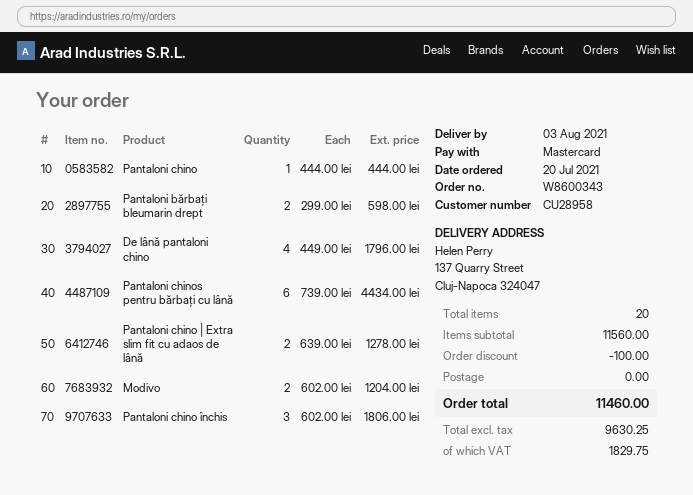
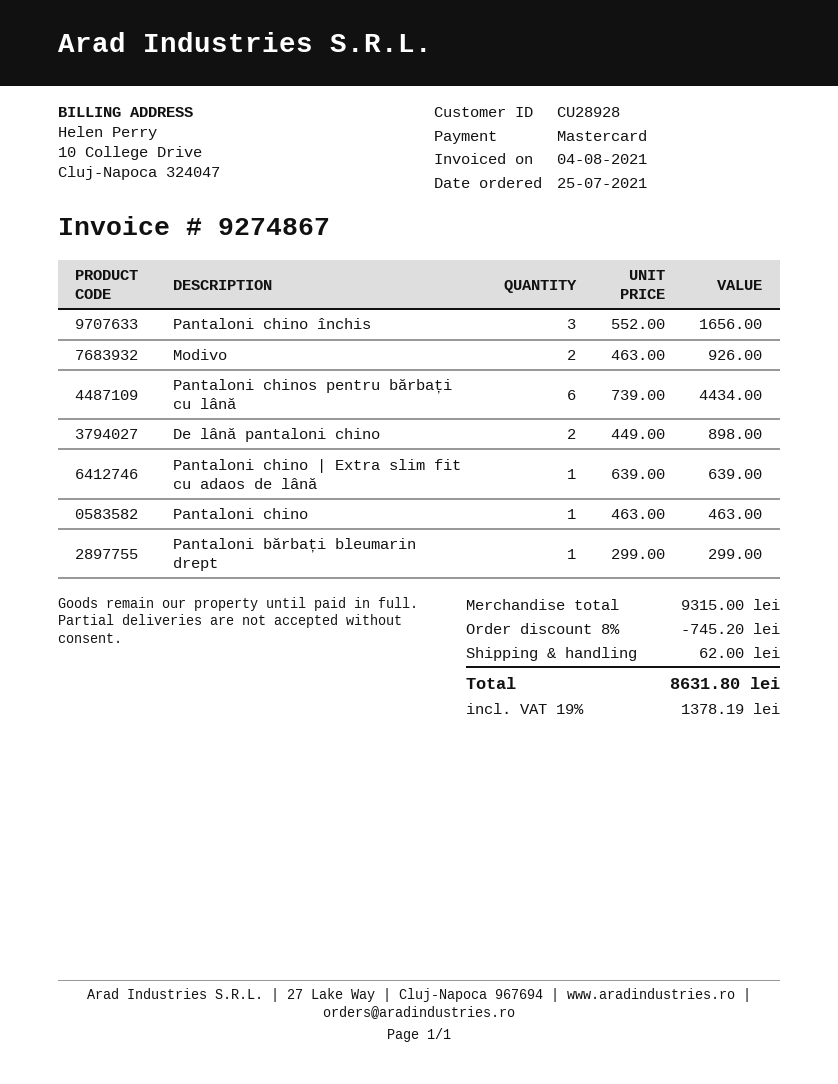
order date: 2021-07-20 -> 2021-07-25
customer number: CU28958 -> CU28928
Pantaloni chino: 1 x 444.00 = 444.00 -> 1 x 463.00 = 463.00
Pantaloni bărbați bleumarin drept: 2 x 299.00 = 598.00 -> 1 x 299.00 = 299.00
De lână pantaloni chino: 4 x 449.00 = 1796.00 -> 2 x 449.00 = 898.00
Pantaloni chino | Extra slim fit cu adaos de lână: 2 x 639.00 = 1278.00 -> 1 x 639.00 = 639.00
Modivo: 2 x 602.00 = 1204.00 -> 2 x 463.00 = 926.00
Pantaloni chino închis: 3 x 602.00 = 1806.00 -> 3 x 552.00 = 1656.00
subtotal: 11560.00 -> 9315.00
discount: 100.00 -> 745.20
shipping: 0.00 -> 62.00
tax: 1829.75 -> 1378.19
total: 11460.00 -> 8631.80

